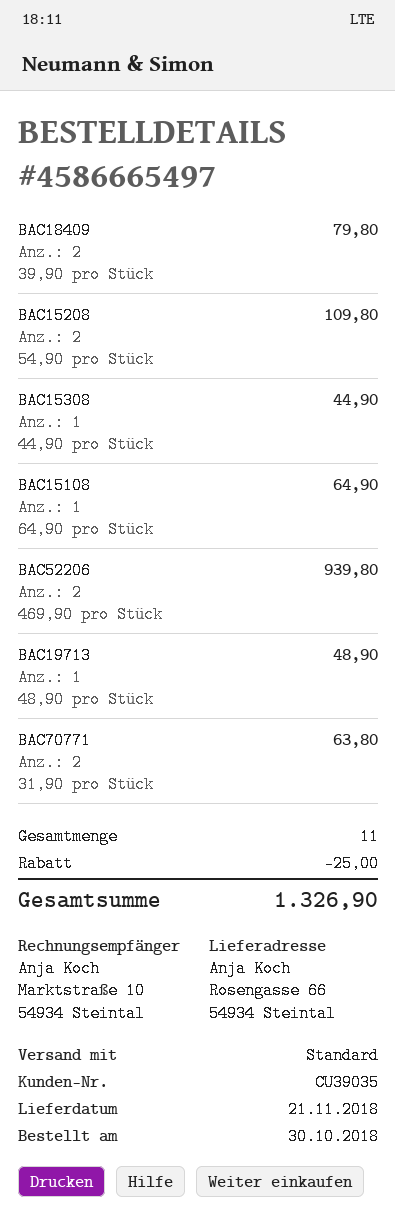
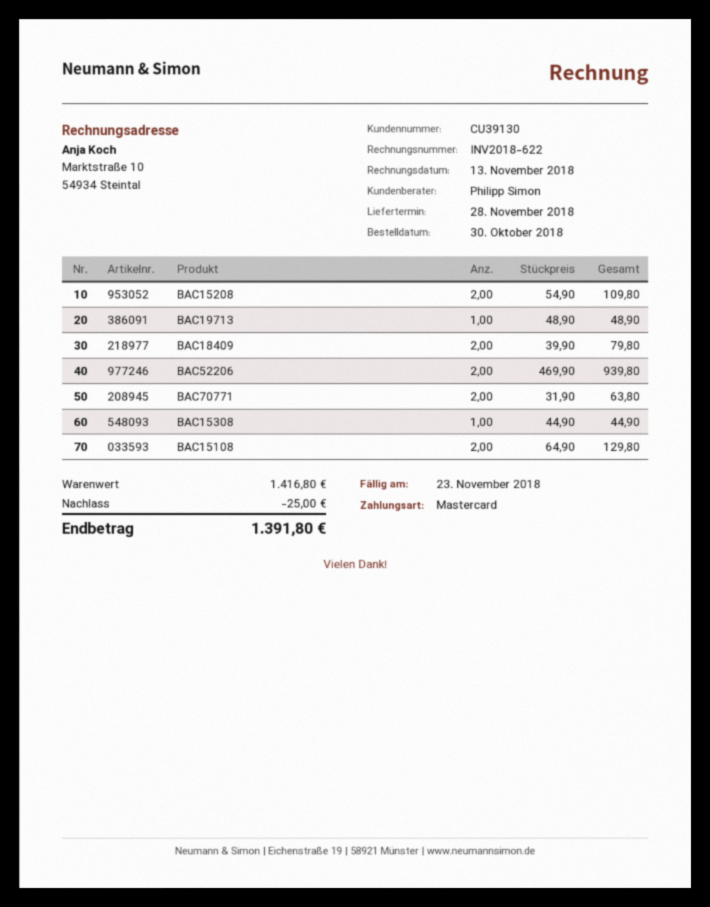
delivery date: 2018-11-21 -> 2018-11-28
customer number: CU39035 -> CU39130
BAC15108: 1 x 64.90 = 64.90 -> 2 x 64.90 = 129.80
total: 1326.90 -> 1391.80

